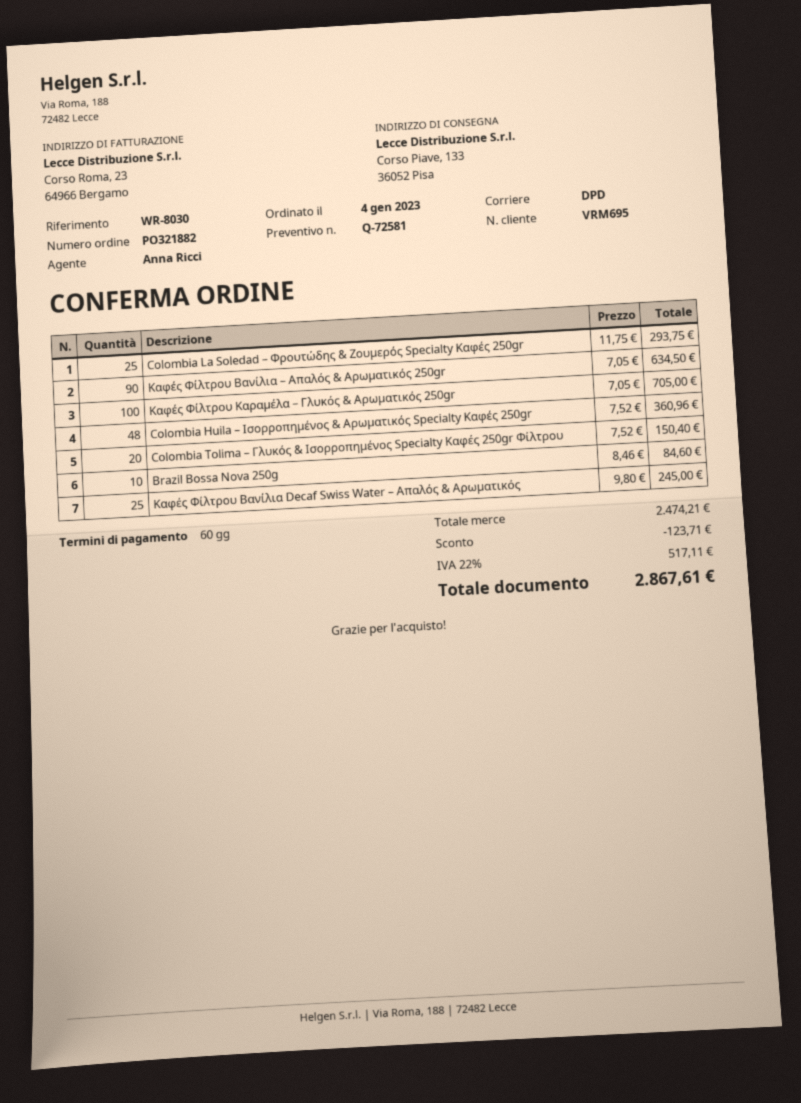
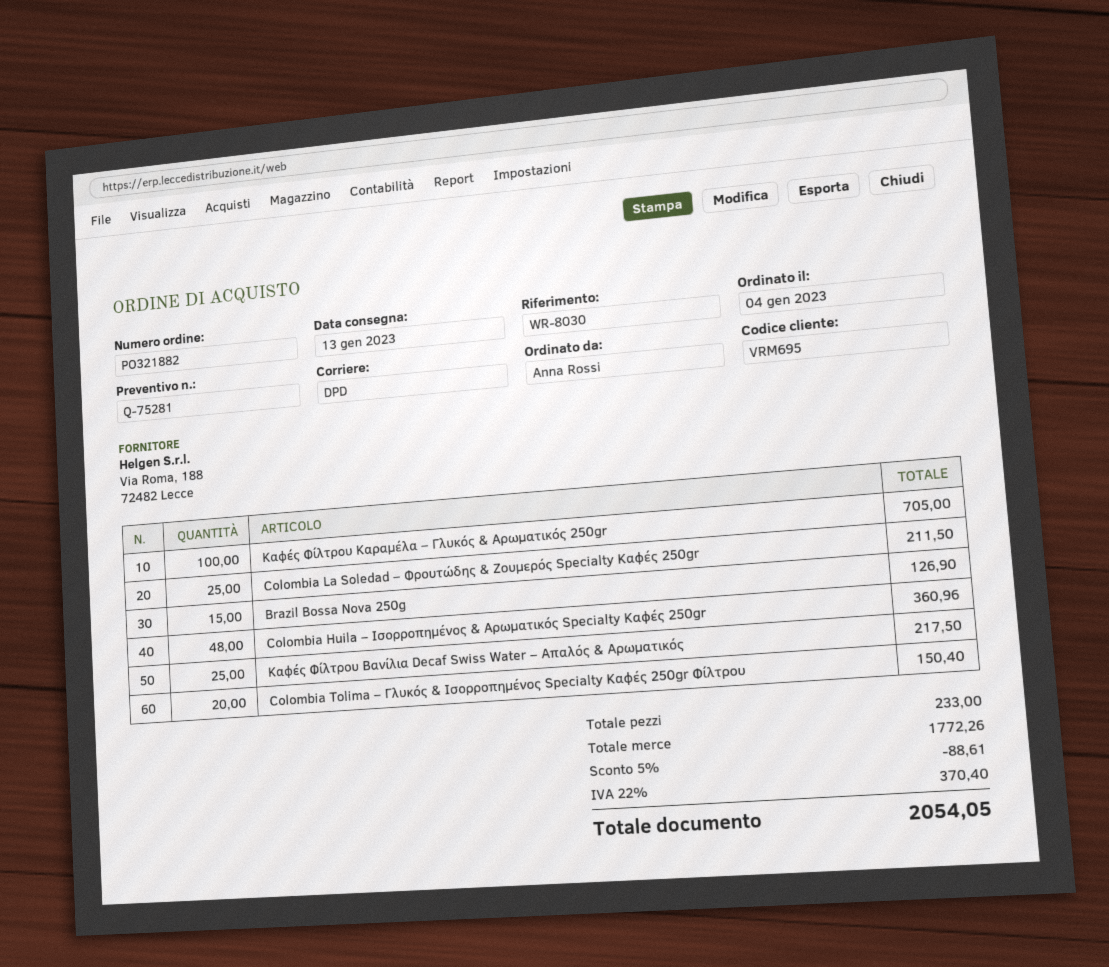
quote number: Q-72581 -> Q-75281
Colombia La Soledad – Φρουτώδης & Ζουμερός Specialty Καφές 250gr: 25 for 293.75 -> 25 for 211.50
Καφές Φίλτρου Βανίλια – Απαλός & Αρωματικός 250gr: 90 for 634.50 -> none
Brazil Bossa Nova 250g: 10 for 84.60 -> 15 for 126.90
Καφές Φίλτρου Βανίλια Decaf Swiss Water – Απαλός & Αρωματικός: 25 for 245.00 -> 25 for 217.50
subtotal: 2474.21 -> 1772.26
discount: 123.71 -> 88.61
tax: 22% = 517.11 -> 22% = 370.40
total: 2867.61 -> 2054.05

